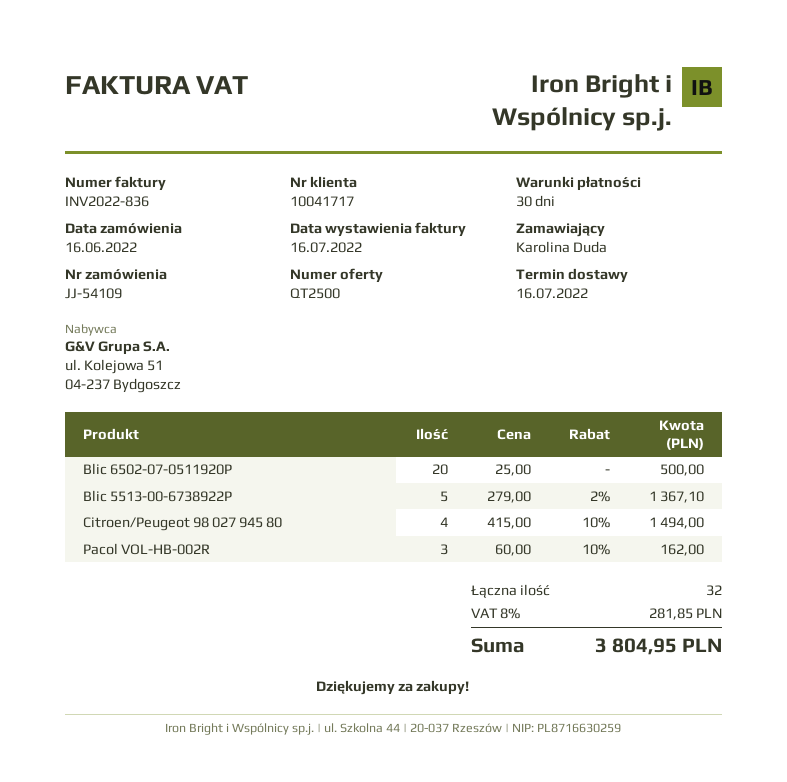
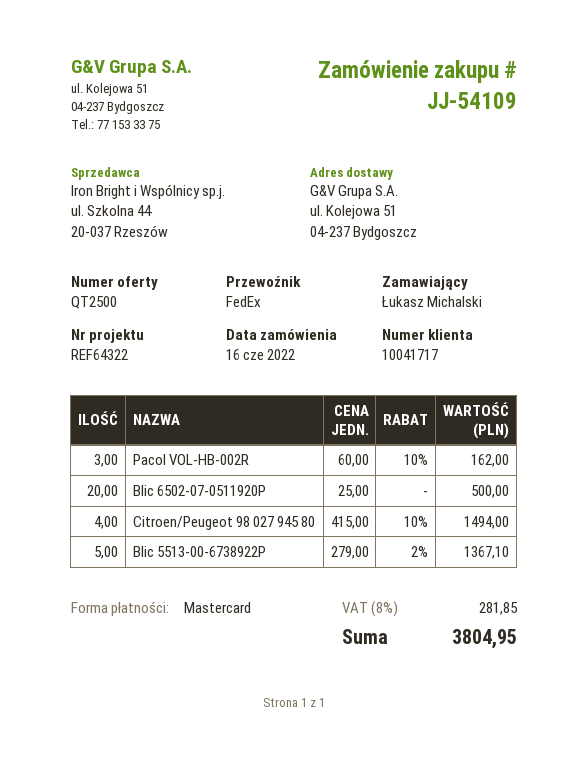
ordered by: Karolina Duda -> Łukasz Michalski

